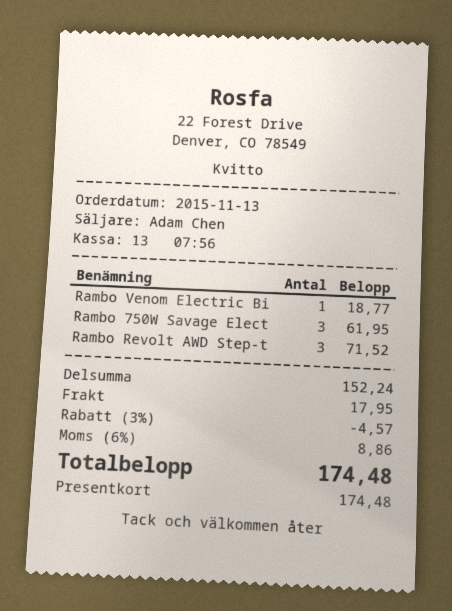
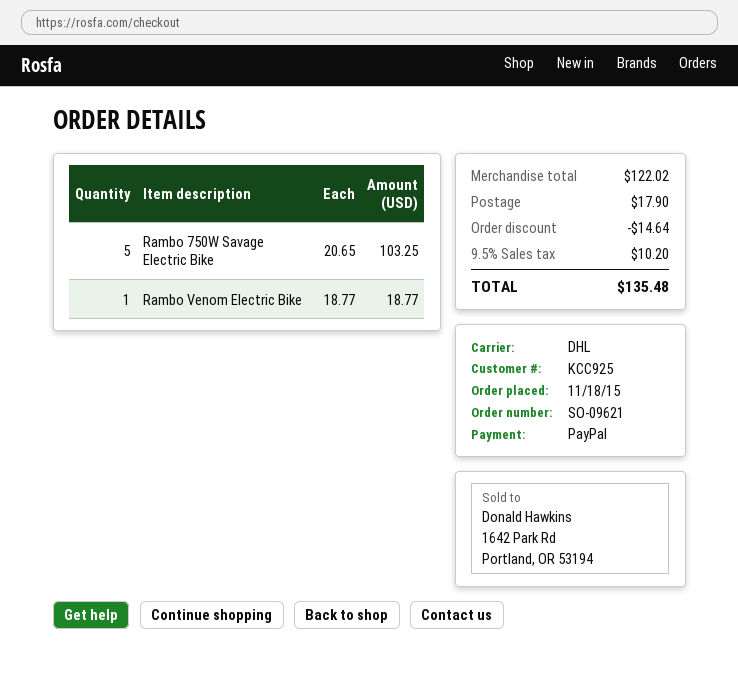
order date: 2015-11-13 -> 2015-11-18
payment method: gift card -> PayPal
Rambo 750W Savage Elect: 3 for 61.95 -> 5 for 103.25
Rambo Revolt AWD Step-t: 3 for 71.52 -> none
subtotal: 152.24 -> 122.02
discount: 4.57 -> 14.64
shipping: 17.95 -> 17.90
tax: 6% = 8.86 -> 9.5% = 10.20
total: 174.48 -> 135.48

